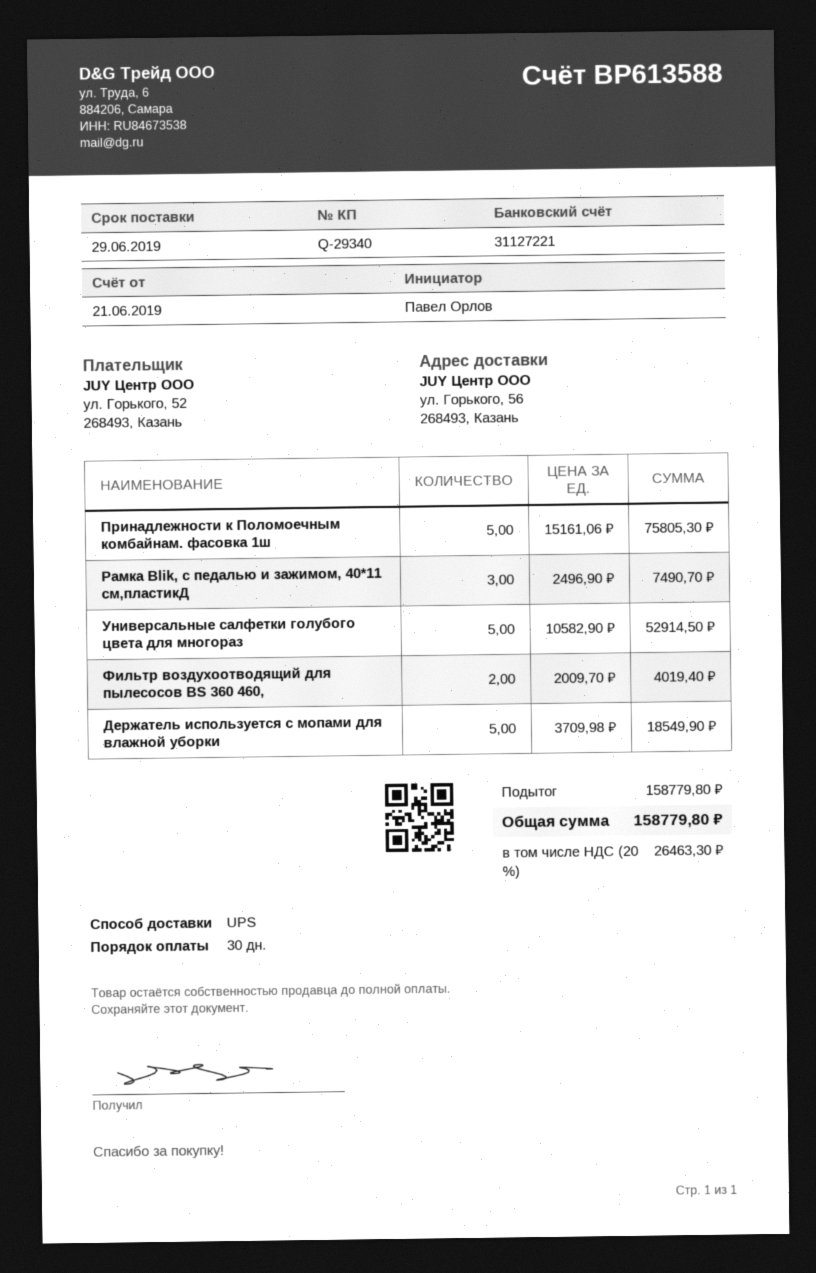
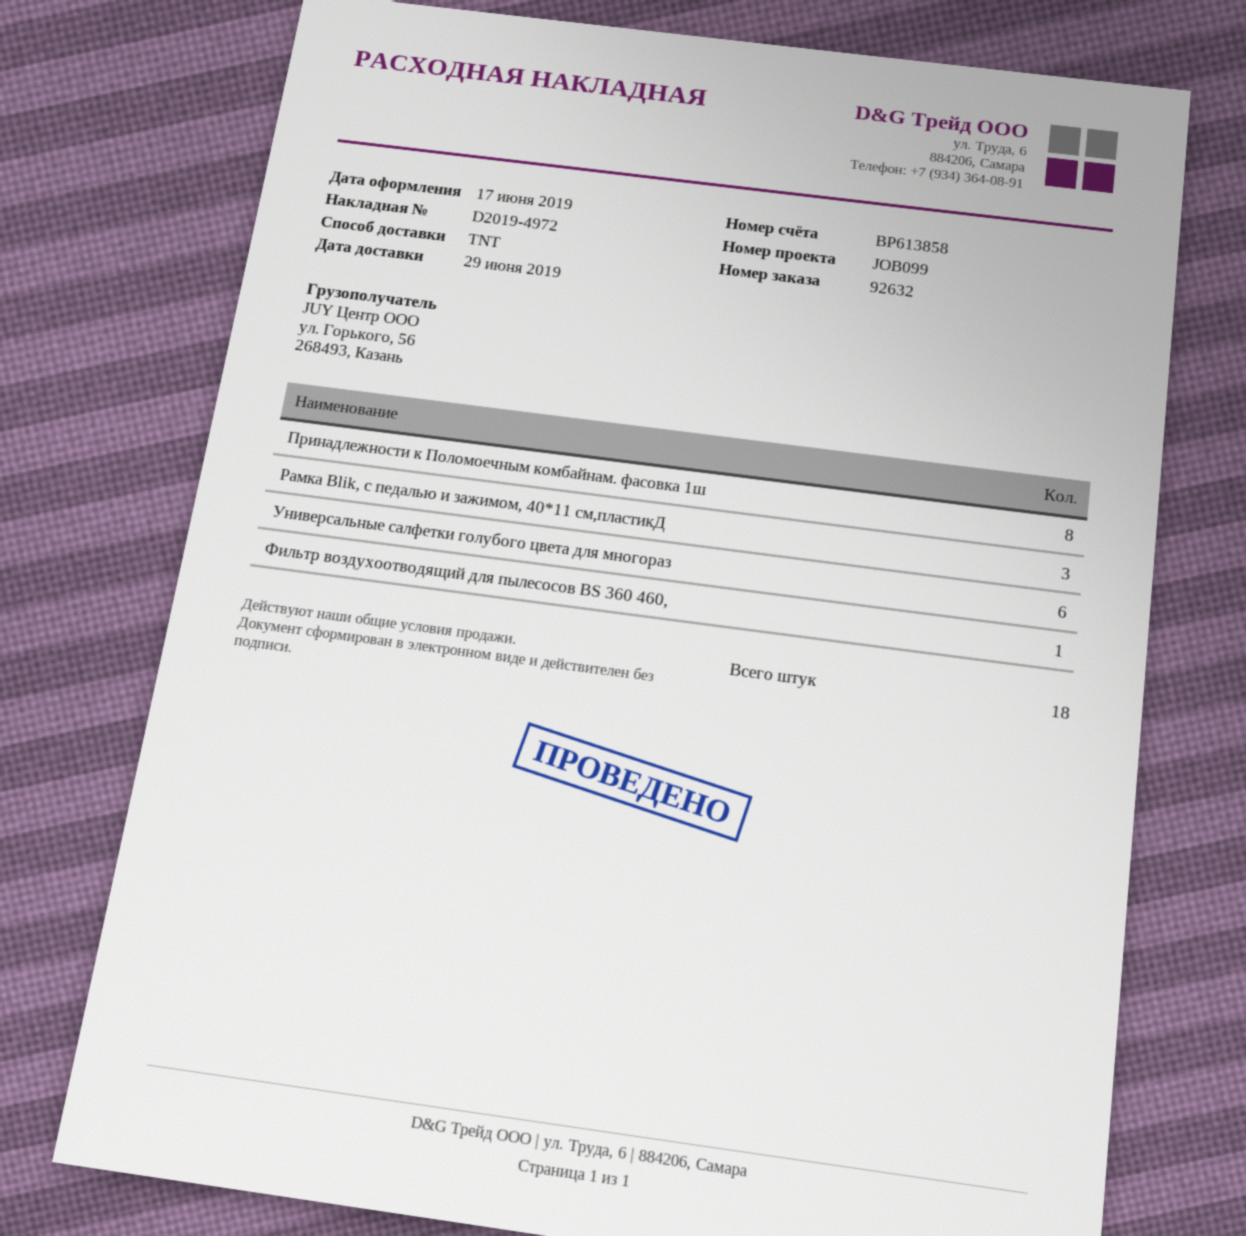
invoice number: BP613588 -> BP613858
shipping method: UPS -> TNT
Принадлежности к Поломоечным комбайнам. фасовка 1ш: 5 -> 8
Универсальные салфетки голубого цвета для многораз: 5 -> 6
Фильтр воздухоотводящий для пылесосов BS 360 460,: 2 -> 1
Держатель используется с мопами для влажной уборки: 5 -> none

